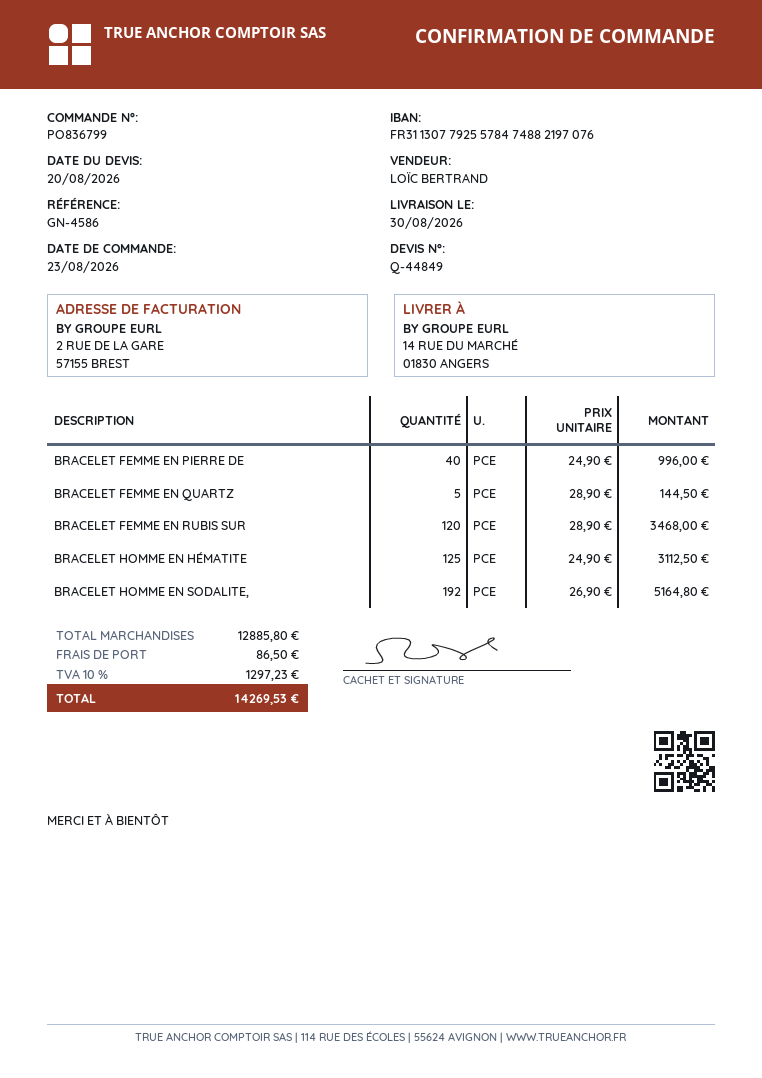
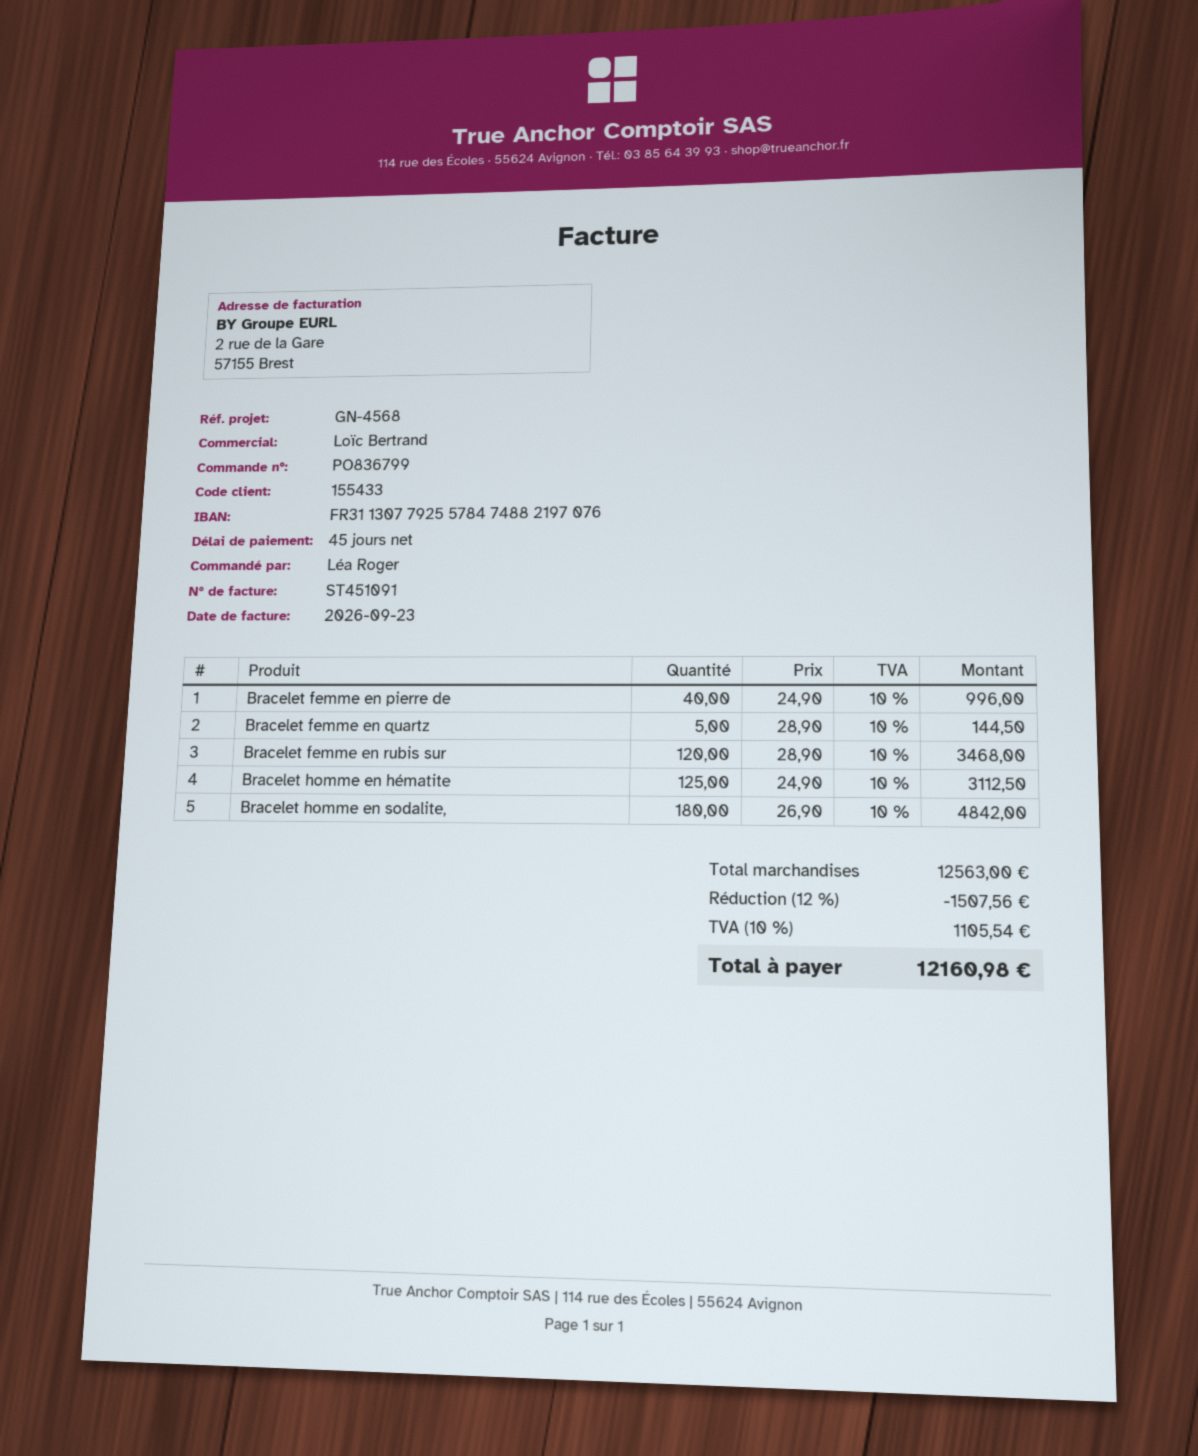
reference: GN-4586 -> GN-4568
BRACELET HOMME EN SODALITE,: 192 x 26.90 = 5164.80 -> 180 x 26.90 = 4842.00
subtotal: 12885.80 -> 12563.00
discount: none -> 12% = 1507.56
shipping: 86.50 -> none
tax: 10% = 1297.23 -> 10% = 1105.54
total: 14269.53 -> 12160.98

